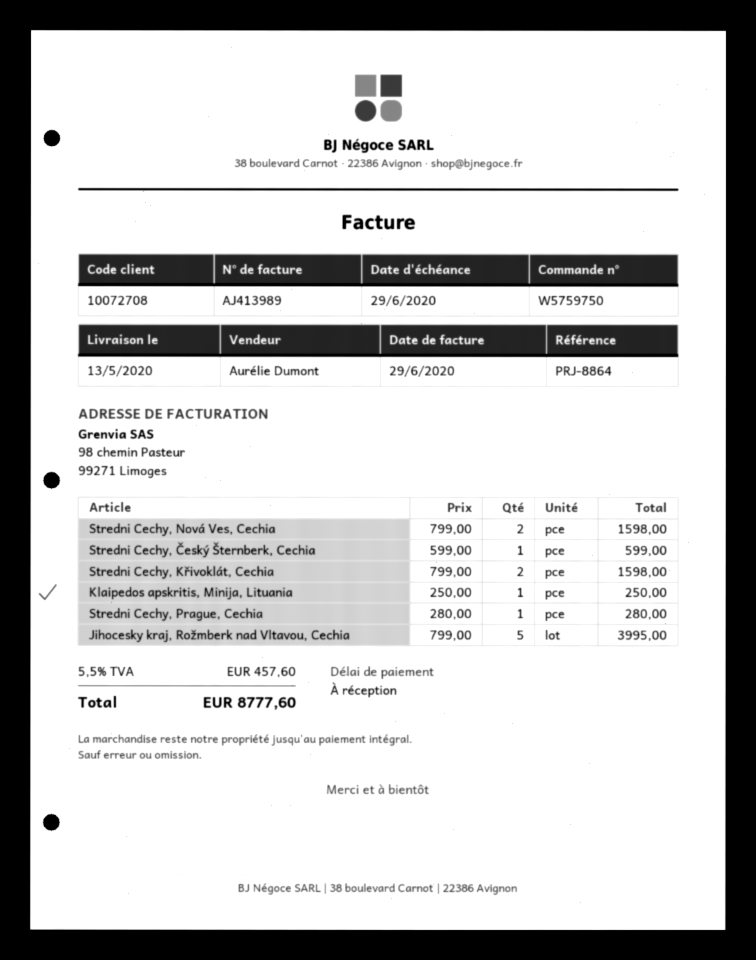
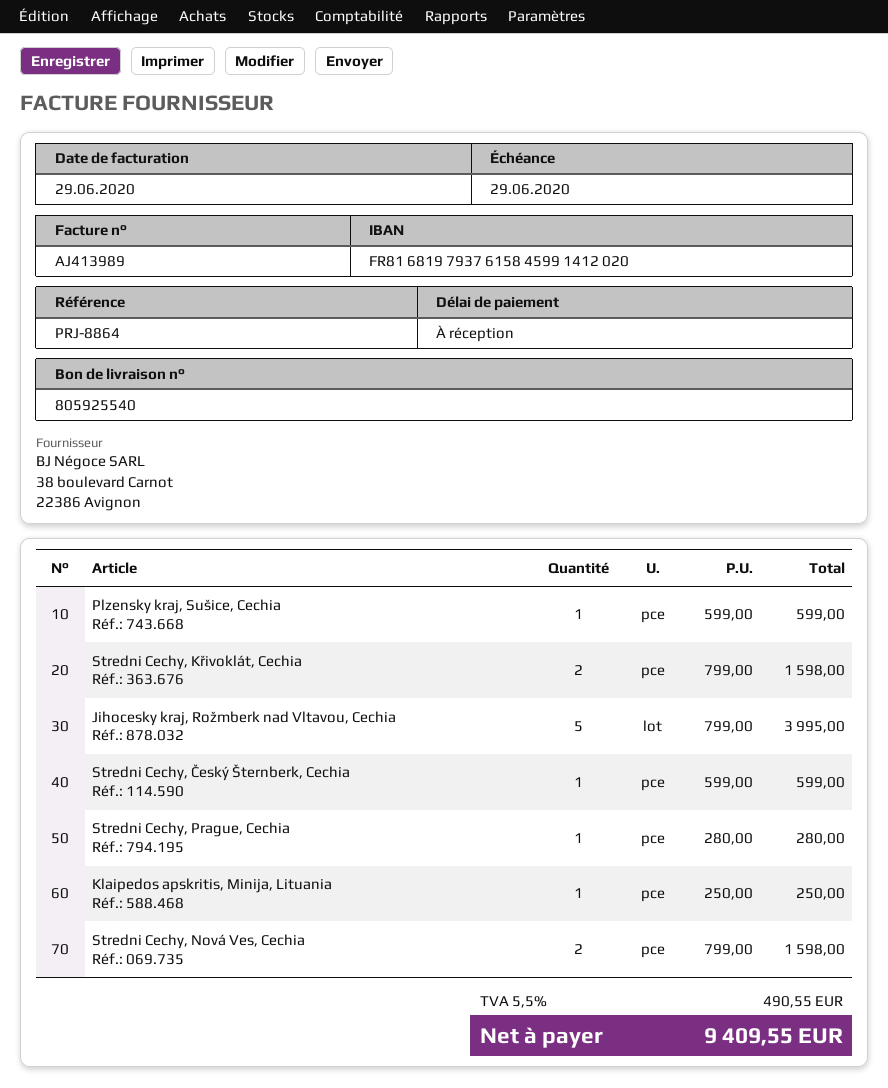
Plzensky kraj, Sušice, Cechia: none -> 1 x 599.00 = 599.00
tax: 5.5% = 457.60 -> 5.5% = 490.55
total: 8777.60 -> 9409.55

